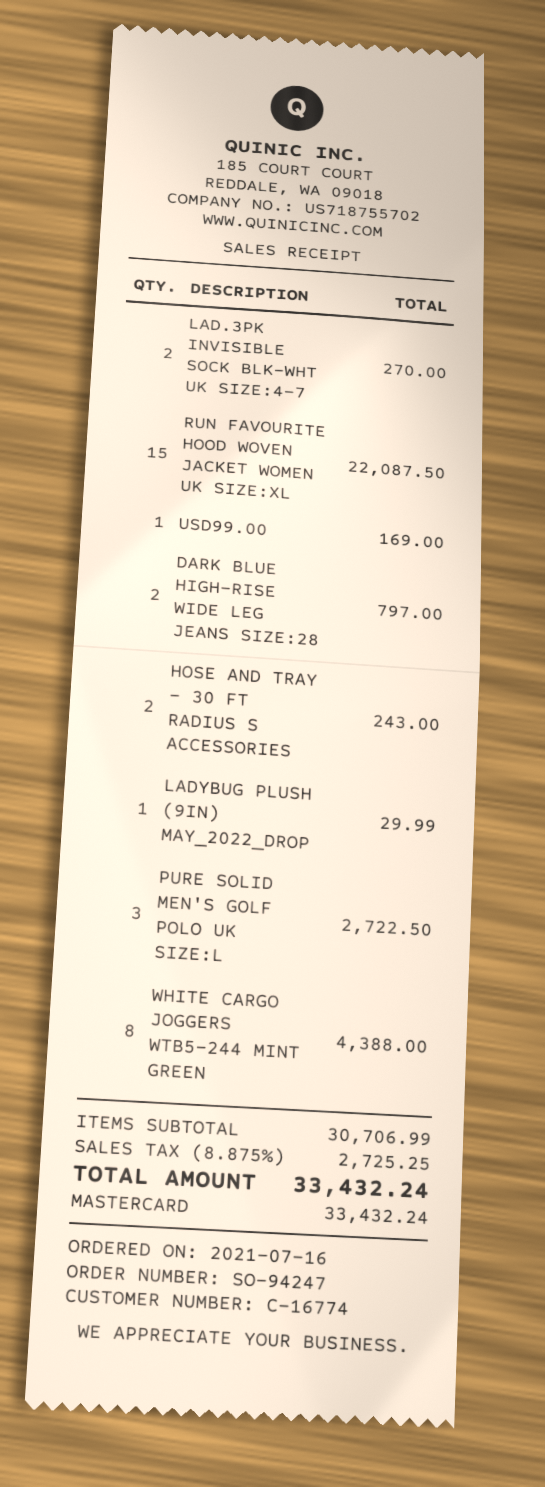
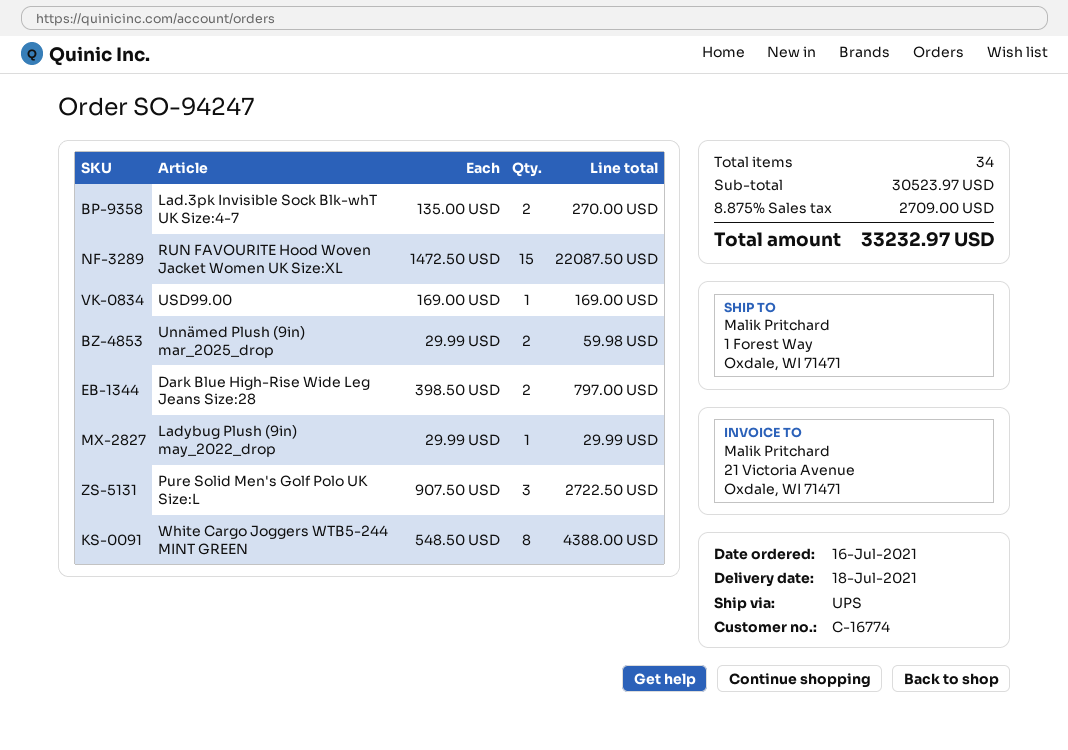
HOSE AND TRAY - 30 FT RADIUS S ACCESSORIES: 2 for 243.00 -> none
Unnämed Plush (9in) mar_2025_drop: none -> 2 for 59.98
subtotal: 30706.99 -> 30523.97
tax: 8.875% = 2725.25 -> 8.875% = 2709.00
total: 33432.24 -> 33232.97

